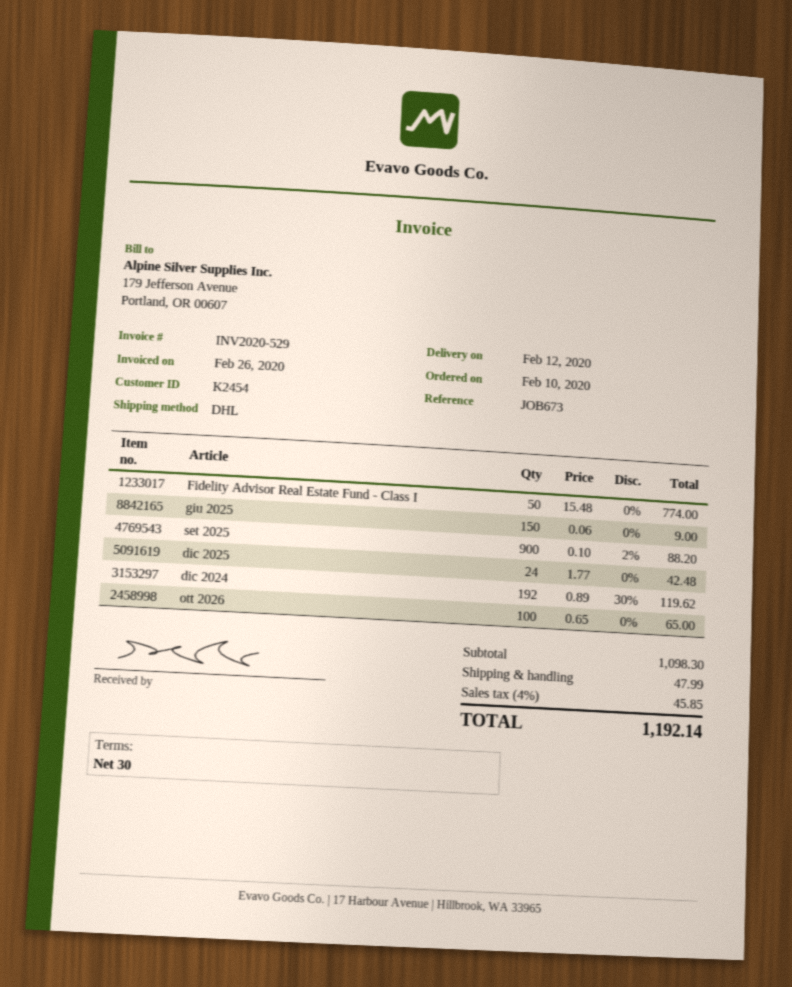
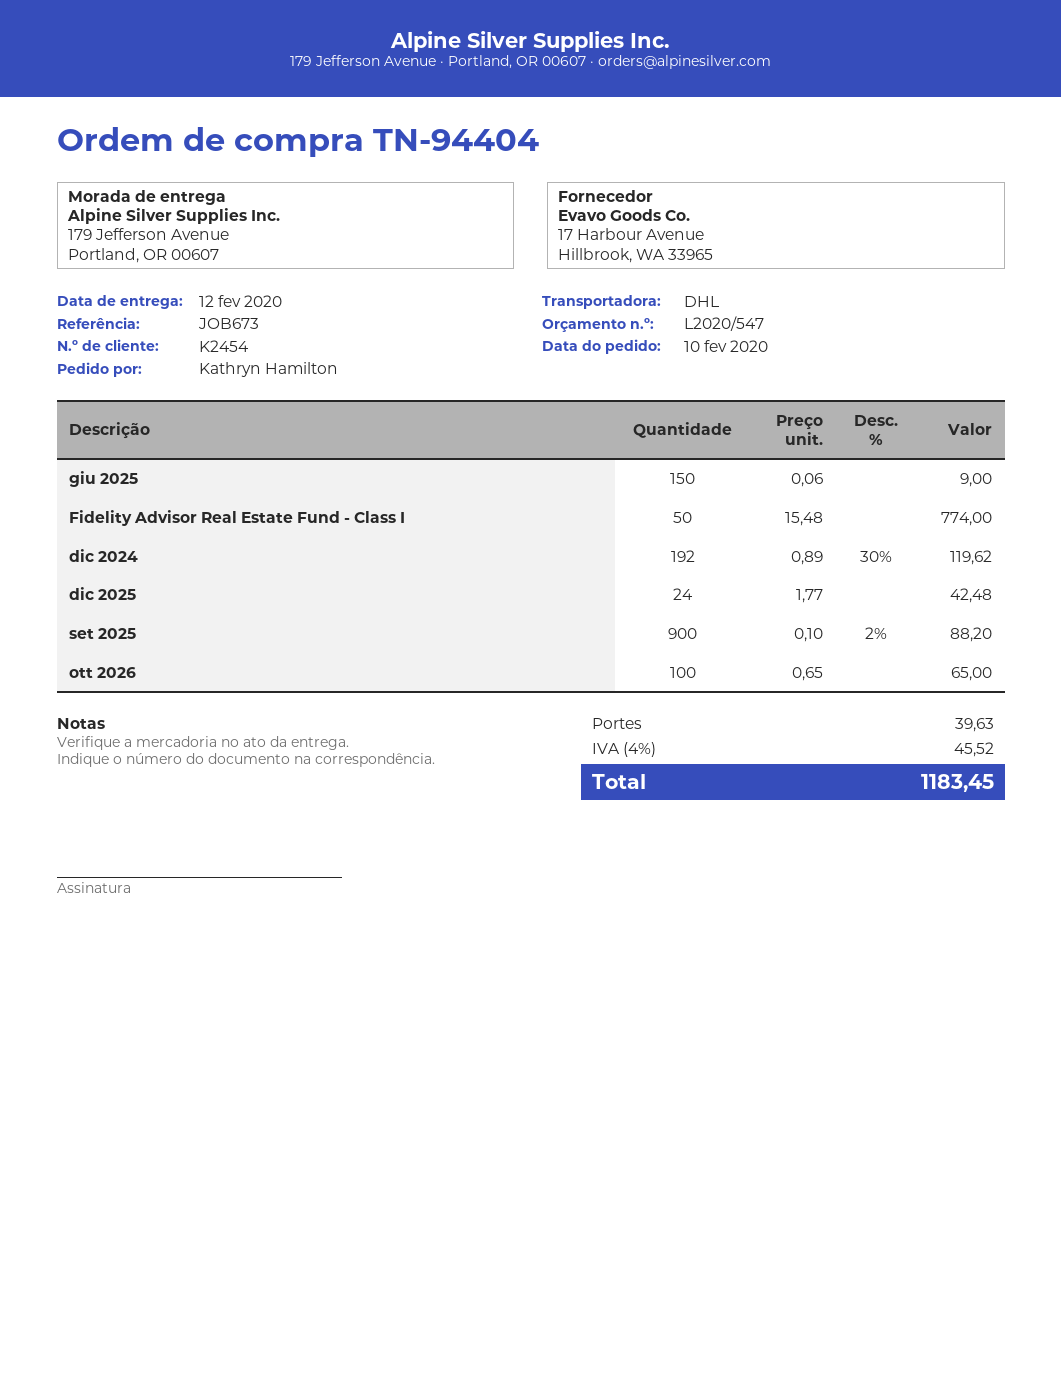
shipping: 47.99 -> 39.63
tax: 4% = 45.85 -> 4% = 45.52
total: 1192.14 -> 1183.45

